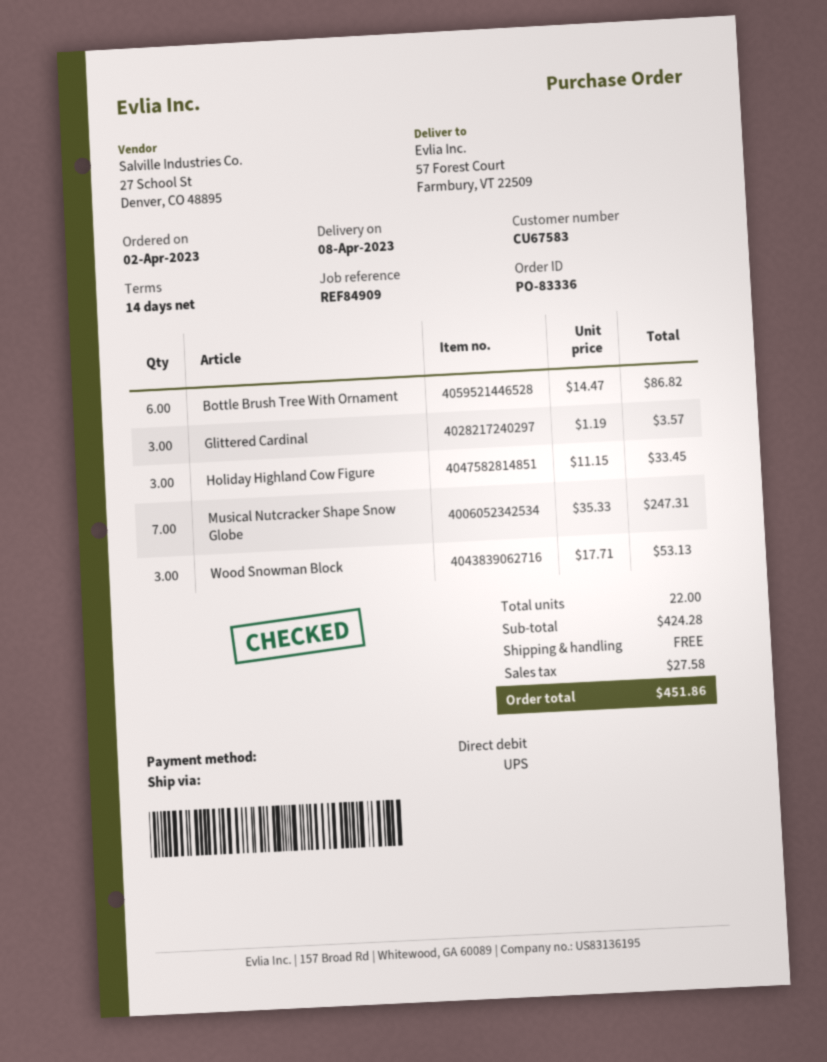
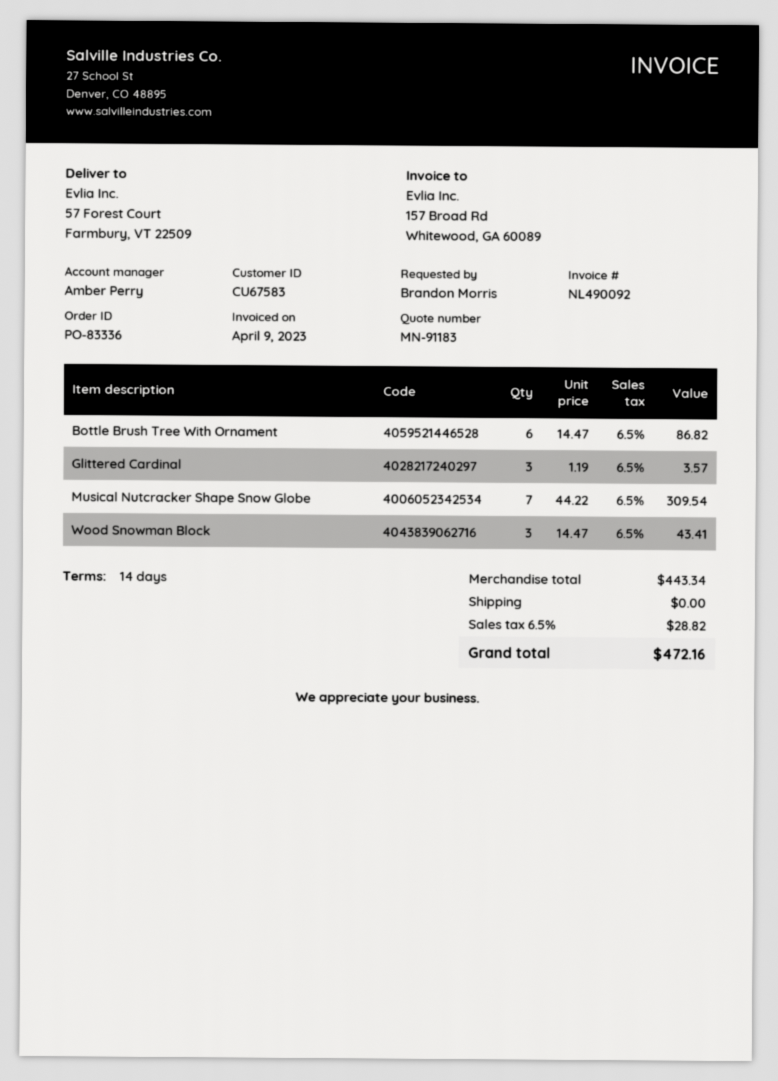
Holiday Highland Cow Figure: 3 x 11.15 = 33.45 -> none
Musical Nutcracker Shape Snow Globe: 7 x 35.33 = 247.31 -> 7 x 44.22 = 309.54
Wood Snowman Block: 3 x 17.71 = 53.13 -> 3 x 14.47 = 43.41
subtotal: 424.28 -> 443.34
tax: 27.58 -> 28.82
total: 451.86 -> 472.16

